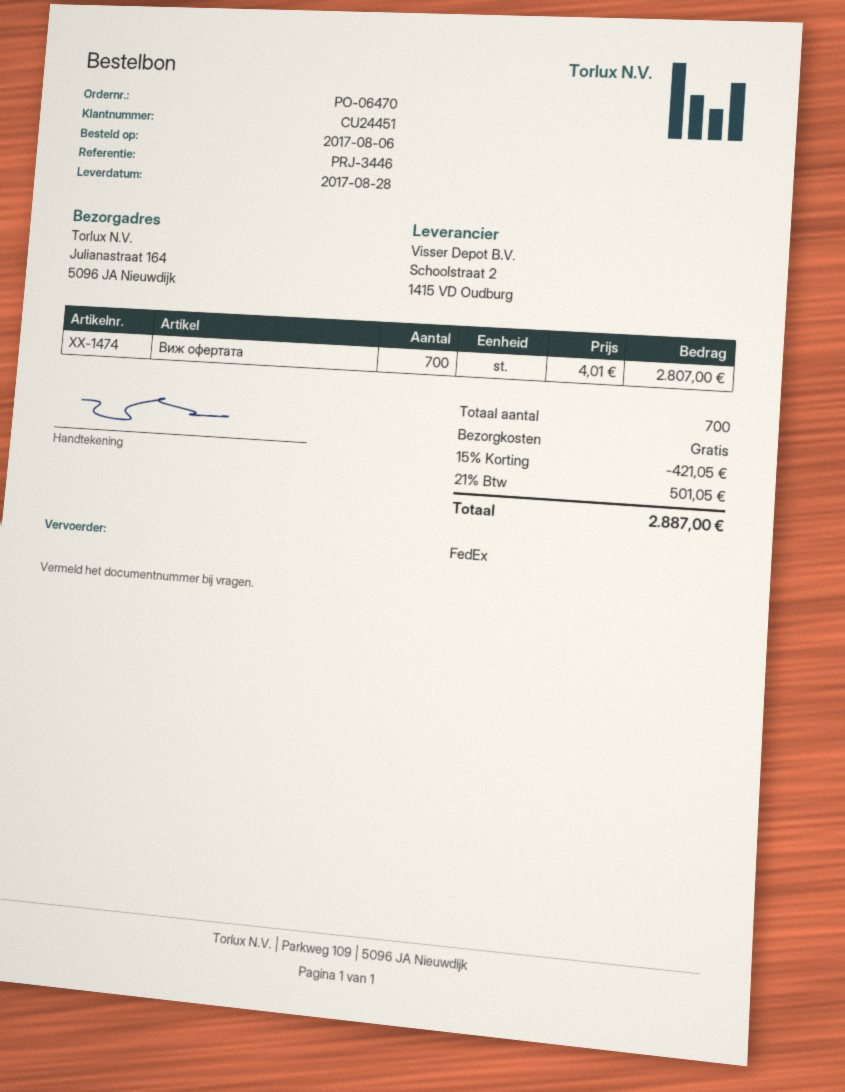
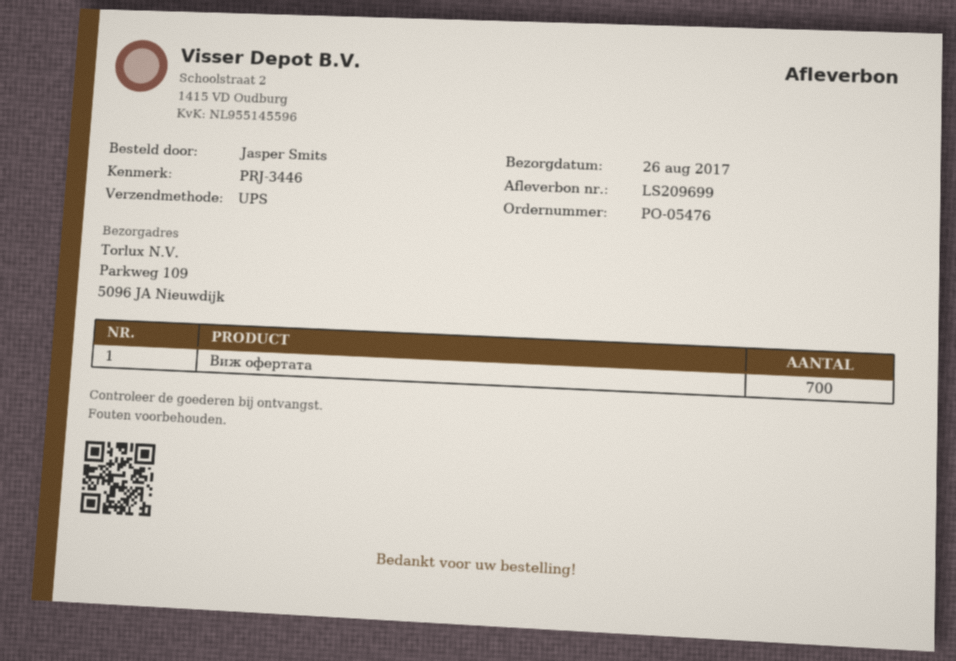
order number: PO-06470 -> PO-05476
delivery date: 2017-08-28 -> 2017-08-26
shipping method: FedEx -> UPS
ship to: Julianastraat 164, 5096 JA Nieuwdijk -> Parkweg 109, 5096 JA Nieuwdijk

